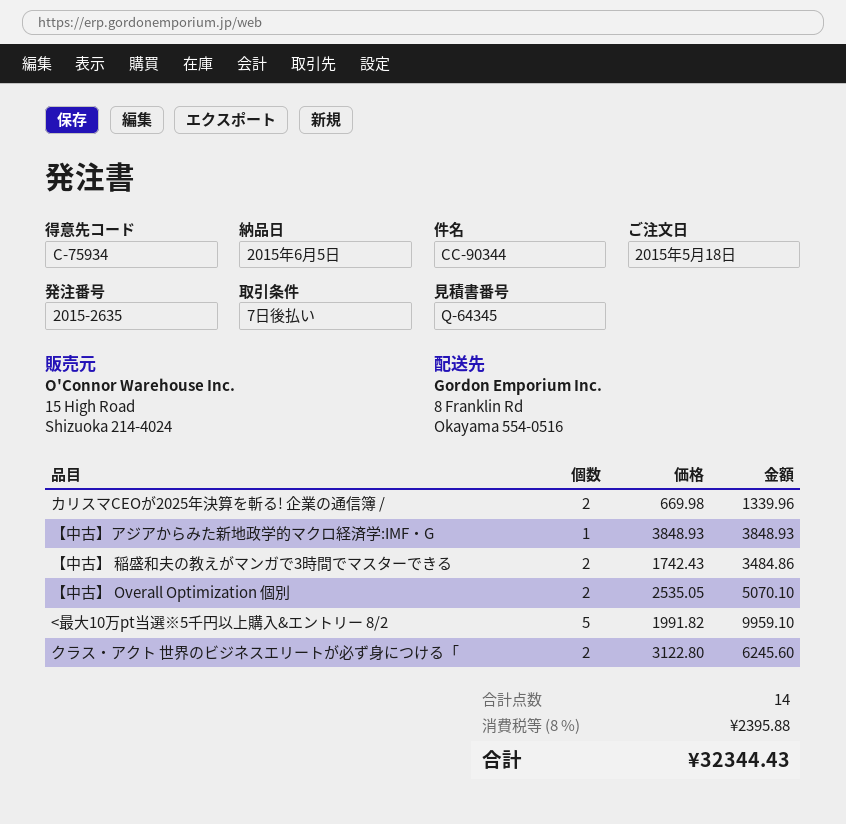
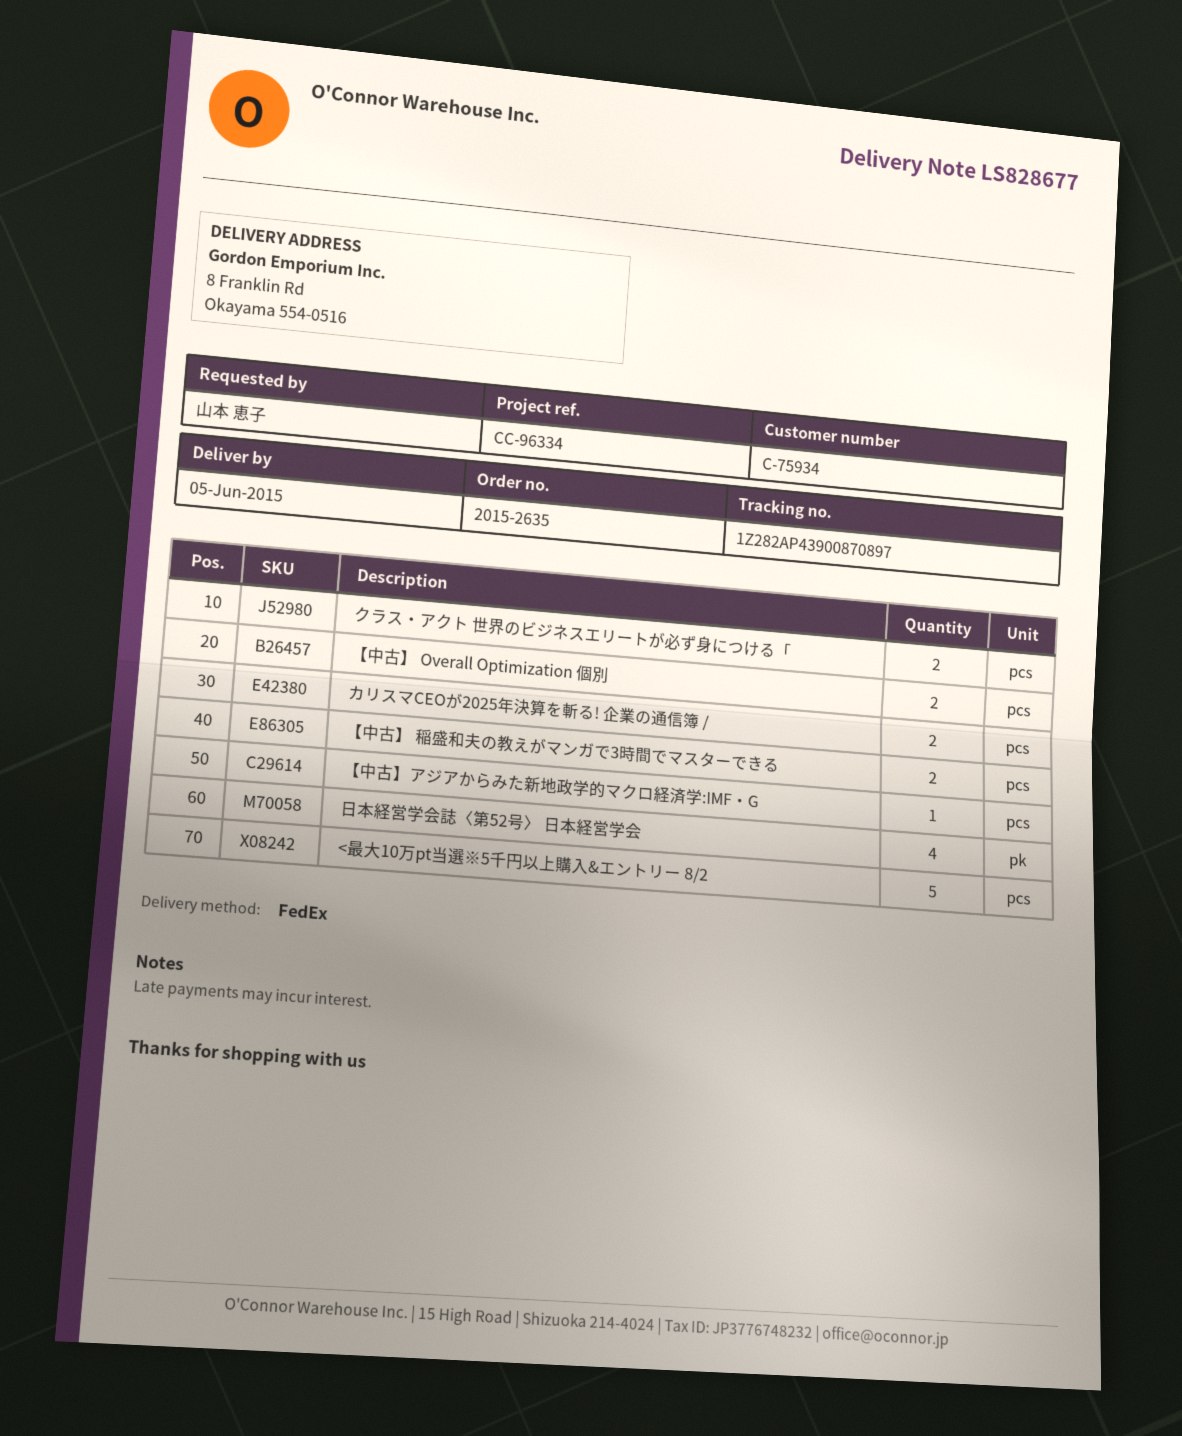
reference: CC-90344 -> CC-96334
日本経営学会誌〈第52号〉 日本経営学会: none -> 4

